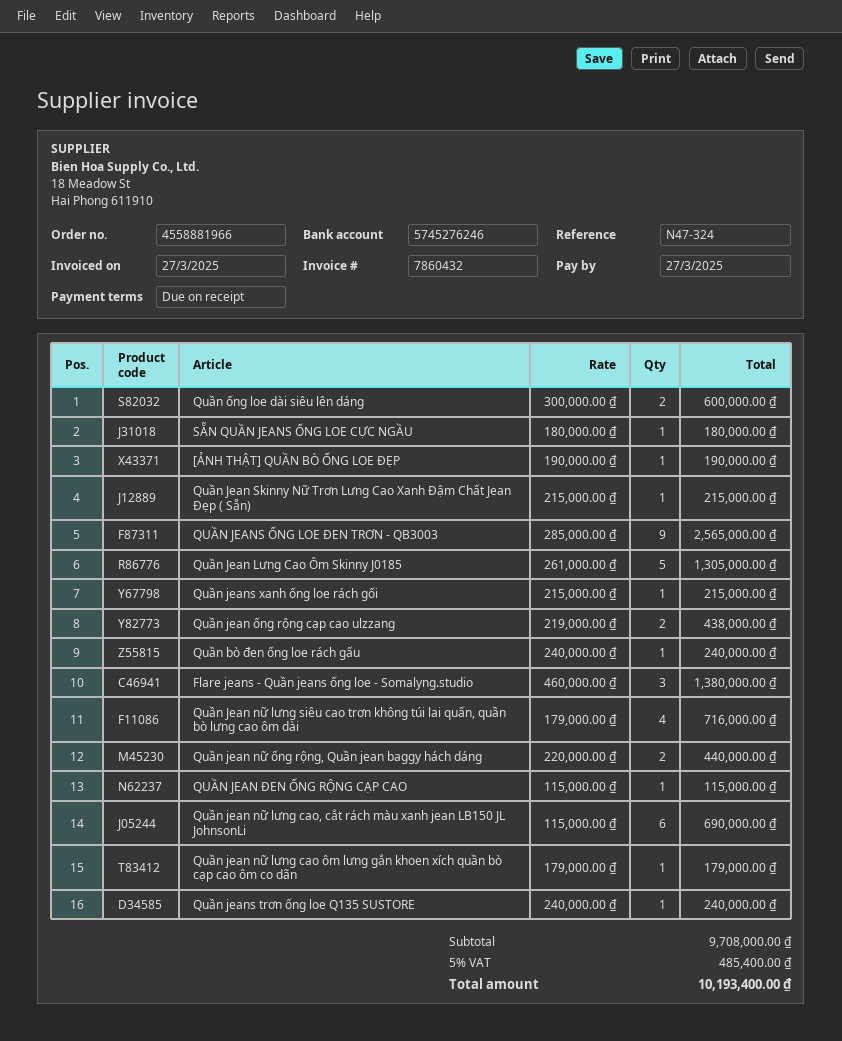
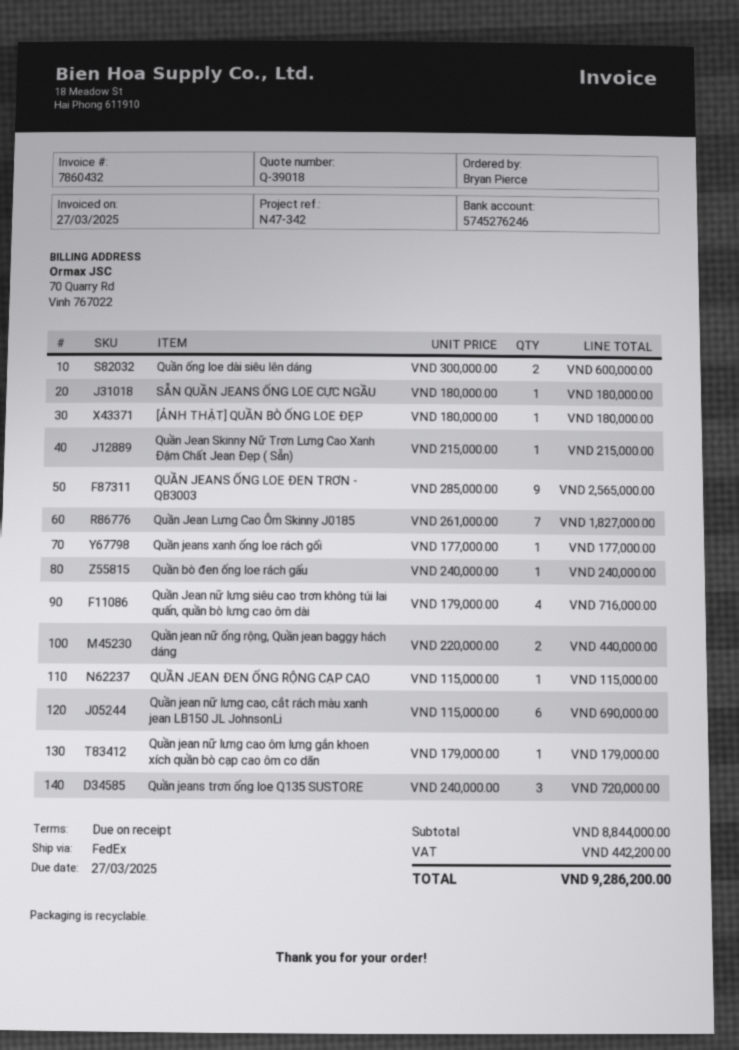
reference: N47-324 -> N47-342
[ẢNH THẬT] QUẦN BÒ ỐNG LOE ĐẸP: 1 x 190000.00 = 190000.00 -> 1 x 180000.00 = 180000.00
Quần Jean Lưng Cao Ôm Skinny J0185: 5 x 261000.00 = 1305000.00 -> 7 x 261000.00 = 1827000.00
Quần jeans xanh ống loe rách gối: 1 x 215000.00 = 215000.00 -> 1 x 177000.00 = 177000.00
Quần jean ống rộng cạp cao ulzzang: 2 x 219000.00 = 438000.00 -> none
Flare jeans - Quần jeans ống loe - Somalyng.studio: 3 x 460000.00 = 1380000.00 -> none
Quần jeans trơn ống loe Q135 SUSTORE: 1 x 240000.00 = 240000.00 -> 3 x 240000.00 = 720000.00
subtotal: 9708000.00 -> 8844000.00
tax: 485400.00 -> 442200.00
total: 10193400.00 -> 9286200.00

